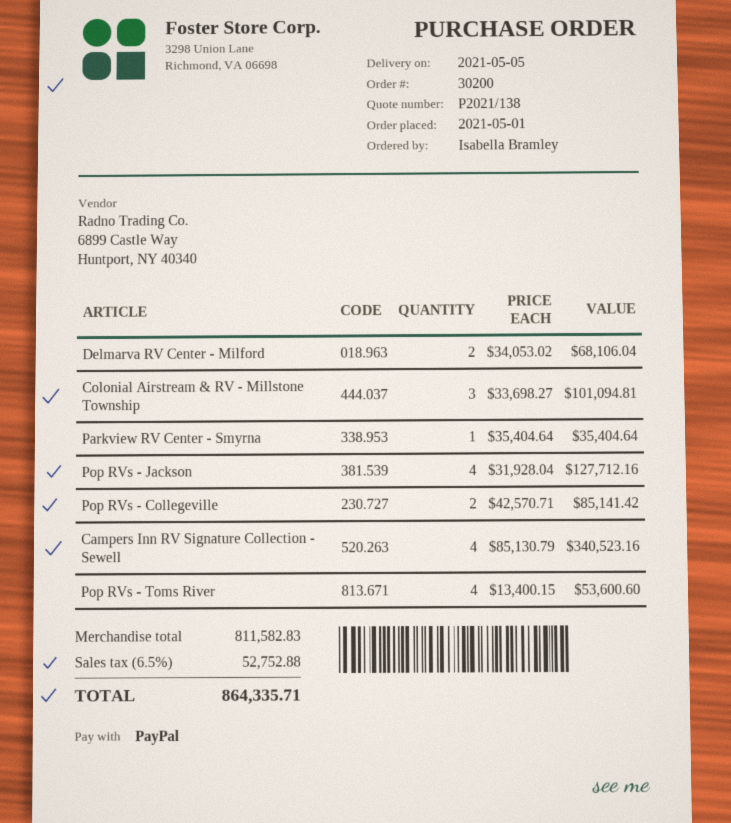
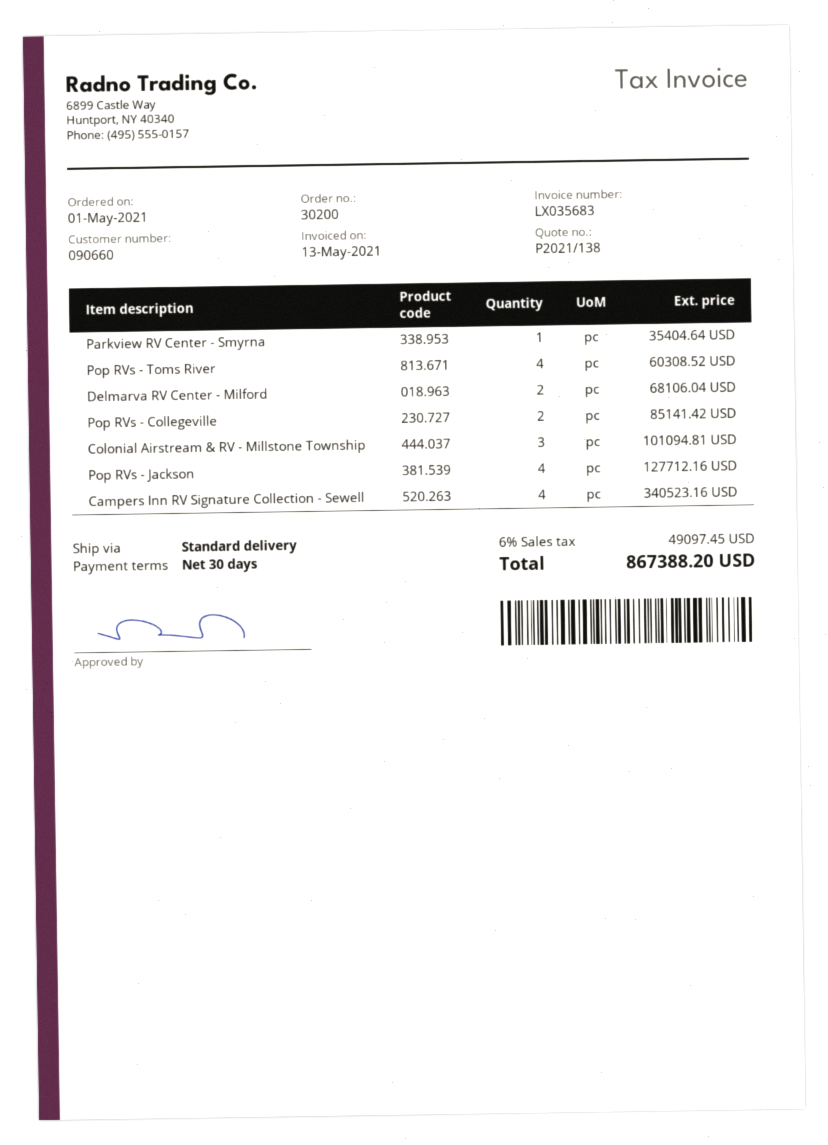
Pop RVs - Toms River: 4 for 53600.60 -> 4 for 60308.52
tax: 6.5% = 52752.88 -> 6% = 49097.45
total: 864335.71 -> 867388.20

